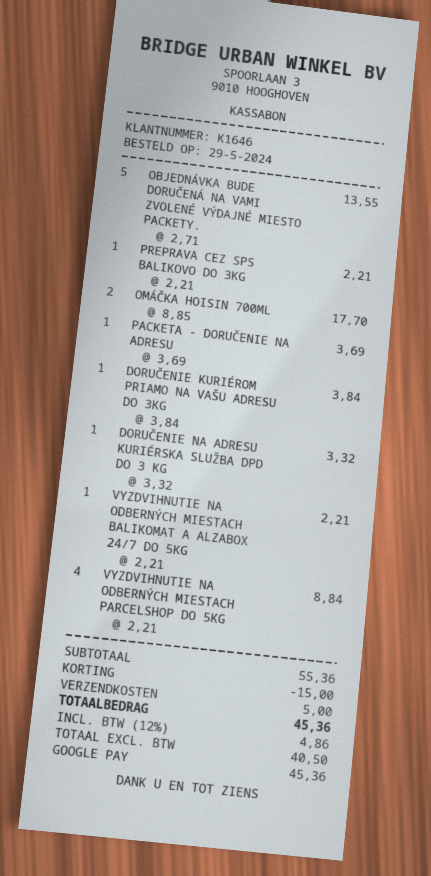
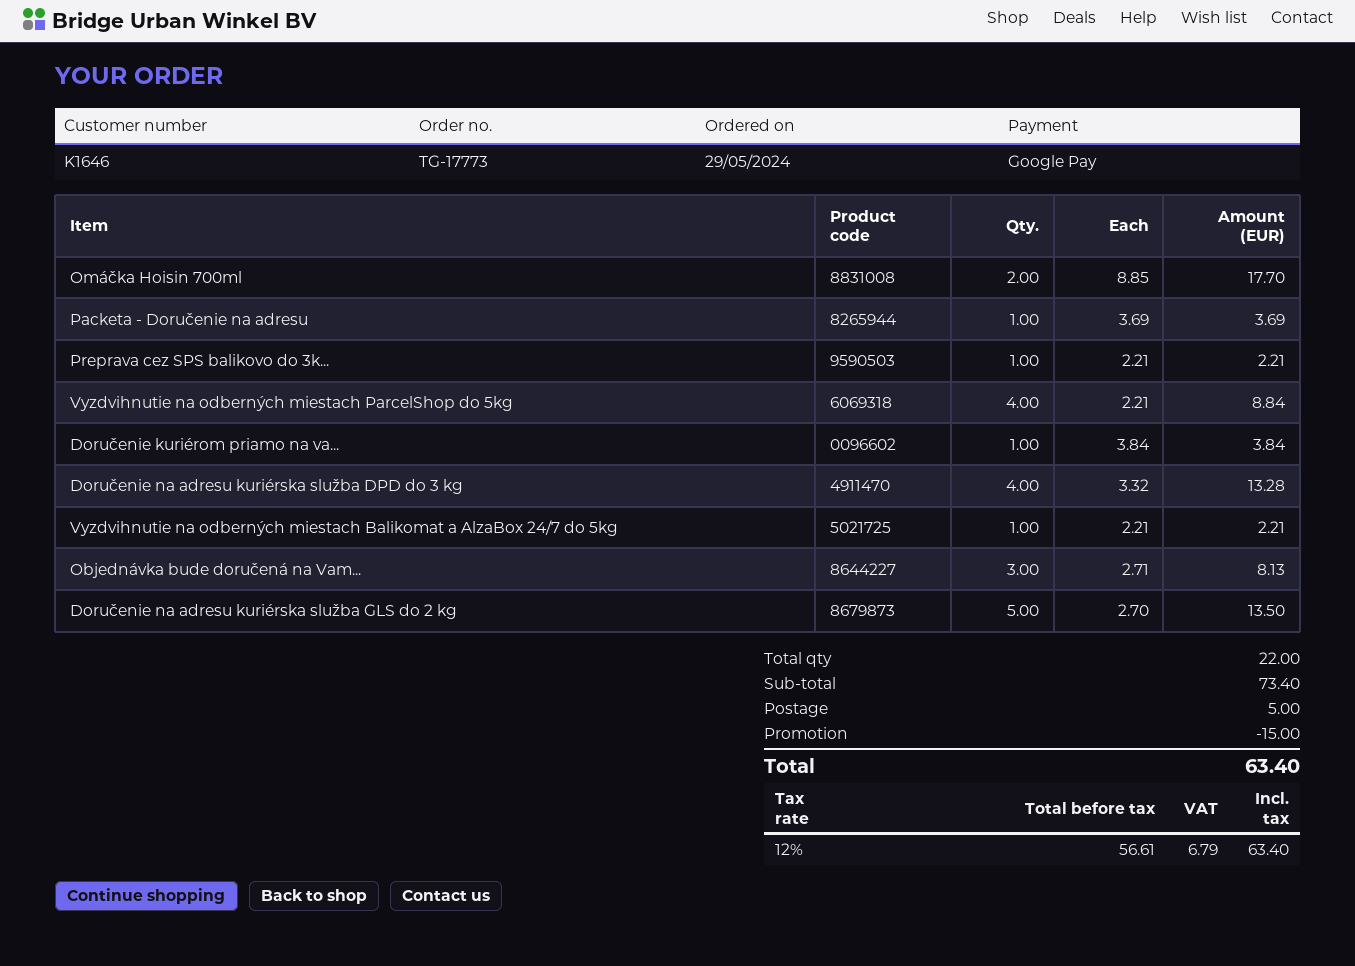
OBJEDNÁVKA BUDE DORUČENÁ NA VAMI ZVOLENÉ VÝDAJNÉ MIESTO PACKETY.: 5 x 2.71 = 13.55 -> 3 x 2.71 = 8.13
DORUČENIE NA ADRESU KURIÉRSKA SLUŽBA DPD DO 3 KG: 1 x 3.32 = 3.32 -> 4 x 3.32 = 13.28
Doručenie na adresu kuriérska služba GLS do 2 kg: none -> 5 x 2.70 = 13.50
subtotal: 55.36 -> 73.40
net: 40.50 -> 56.61
tax: 12% = 4.86 -> 12% = 6.79
total: 45.36 -> 63.40

